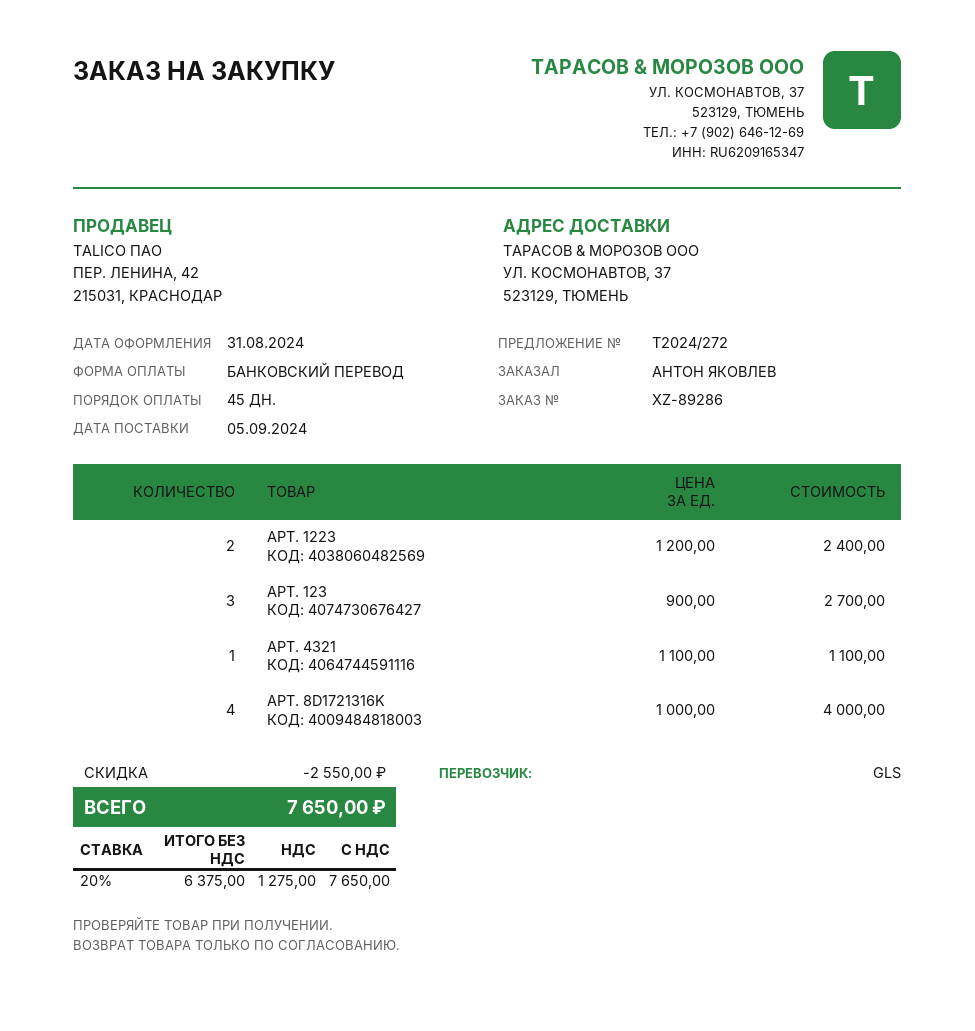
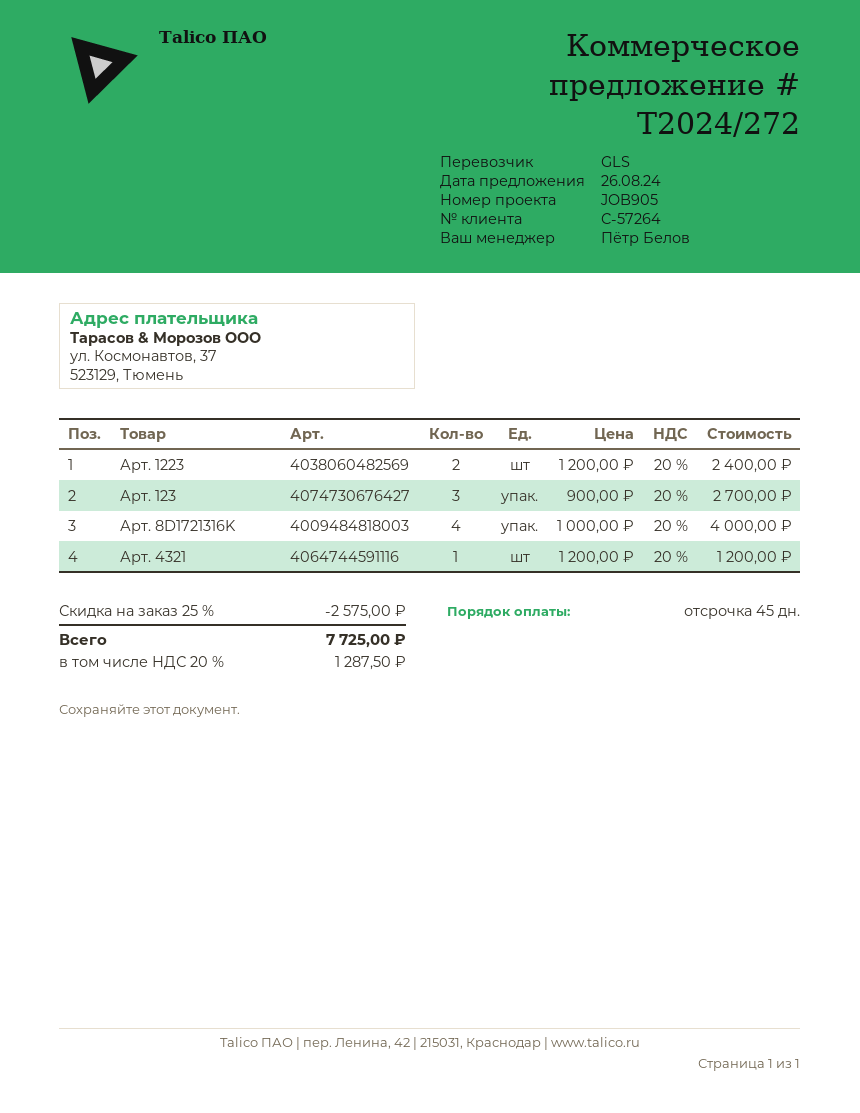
АРТ. 4321: 1 x 1100.00 = 1100.00 -> 1 x 1200.00 = 1200.00
discount: 2550.00 -> 2575.00
tax: 20% = 1275.00 -> 20% = 1287.50
total: 7650.00 -> 7725.00

